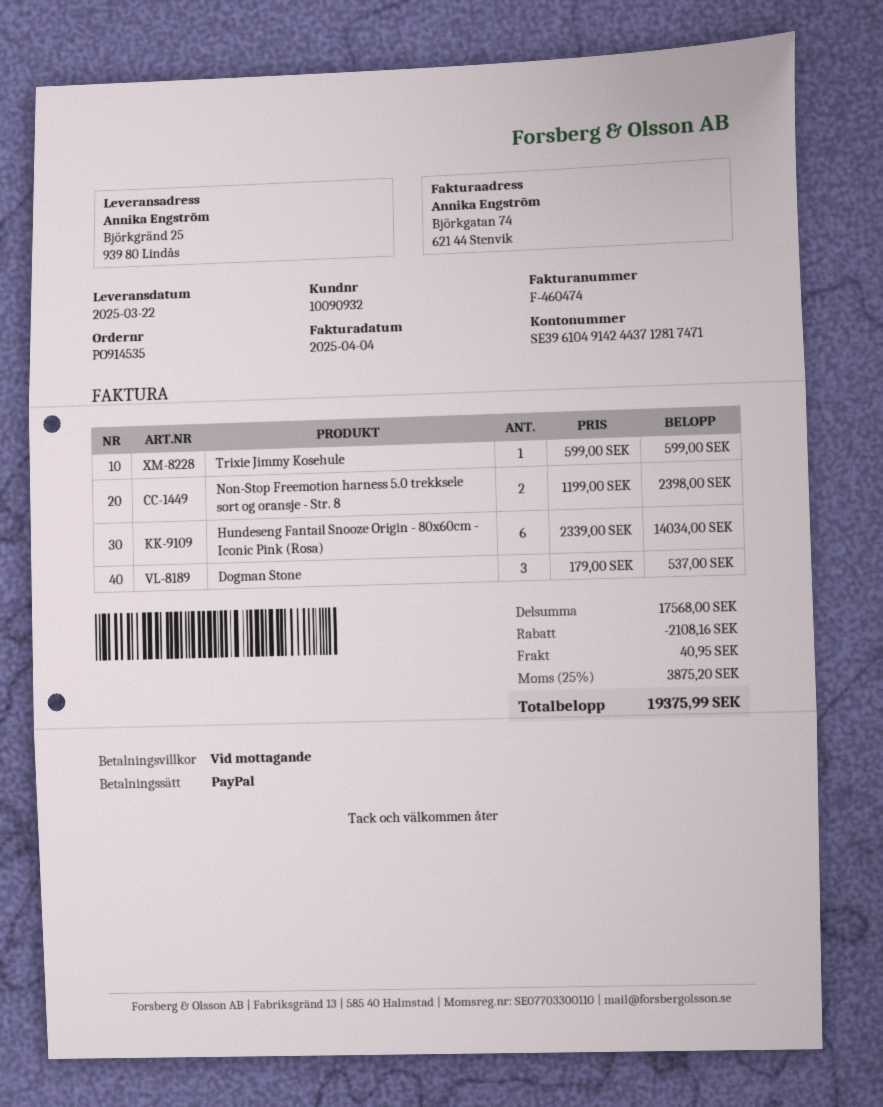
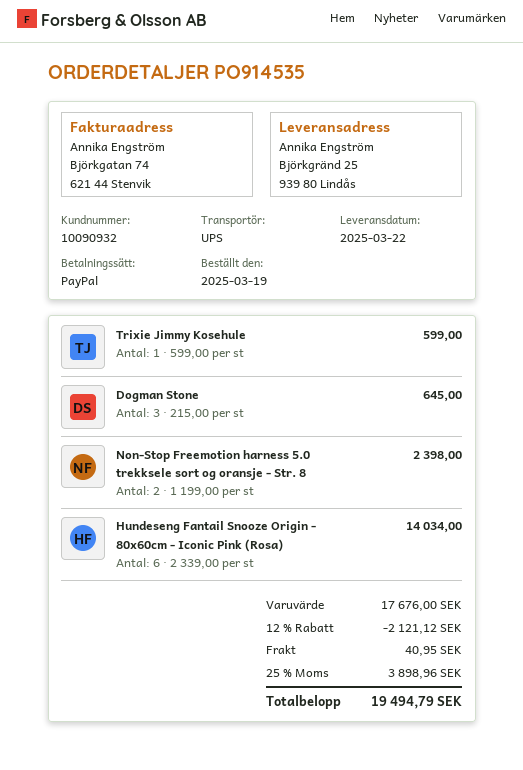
Dogman Stone: 3 x 179.00 = 537.00 -> 3 x 215.00 = 645.00
subtotal: 17568.00 -> 17676.00
discount: 2108.16 -> 2121.12
tax: 25% = 3875.20 -> 25% = 3898.96
total: 19375.99 -> 19494.79

